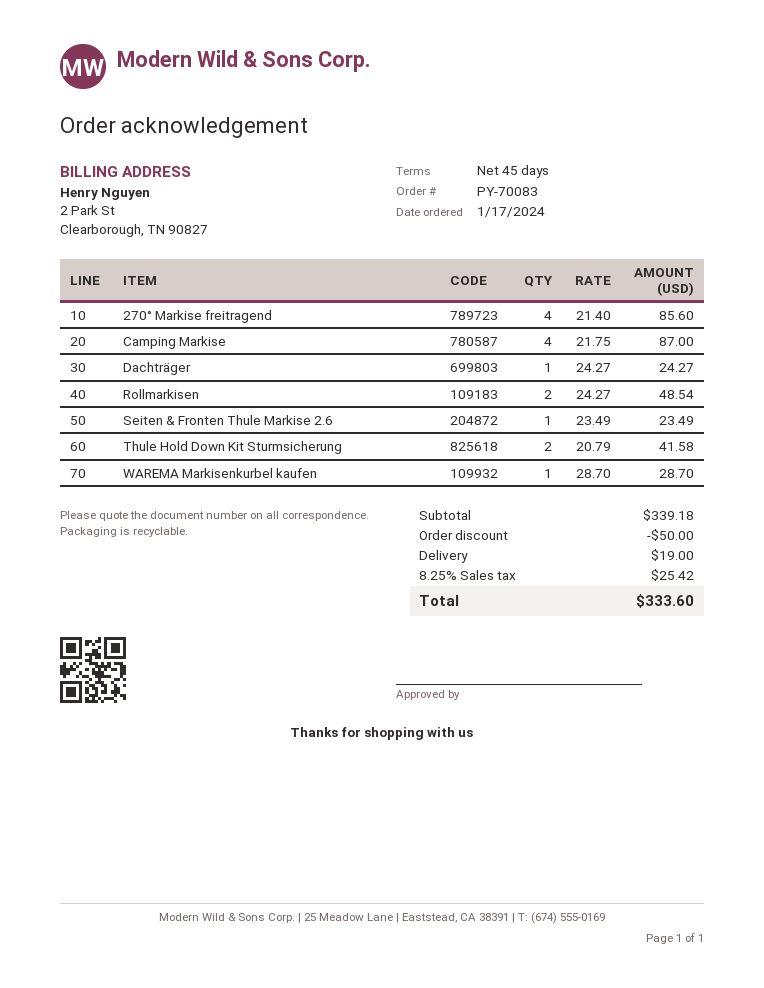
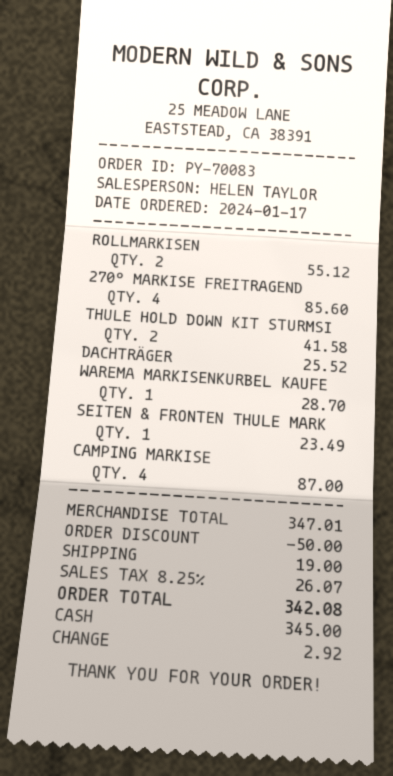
Dachträger: 1 for 24.27 -> 1 for 25.52
Rollmarkisen: 2 for 48.54 -> 2 for 55.12
subtotal: 339.18 -> 347.01
tax: 8.25% = 25.42 -> 8.25% = 26.07
total: 333.60 -> 342.08

